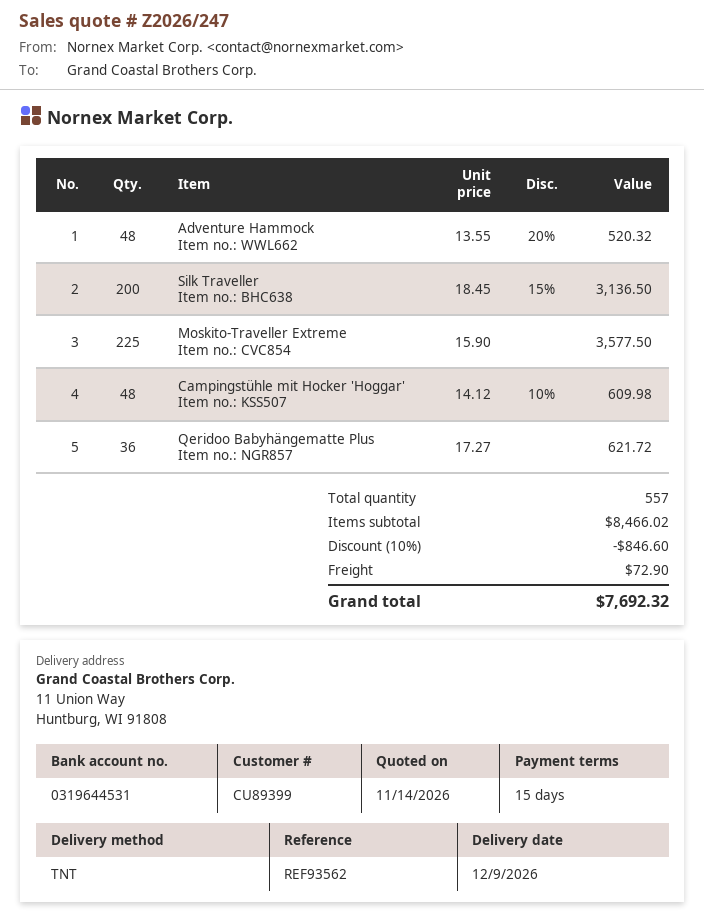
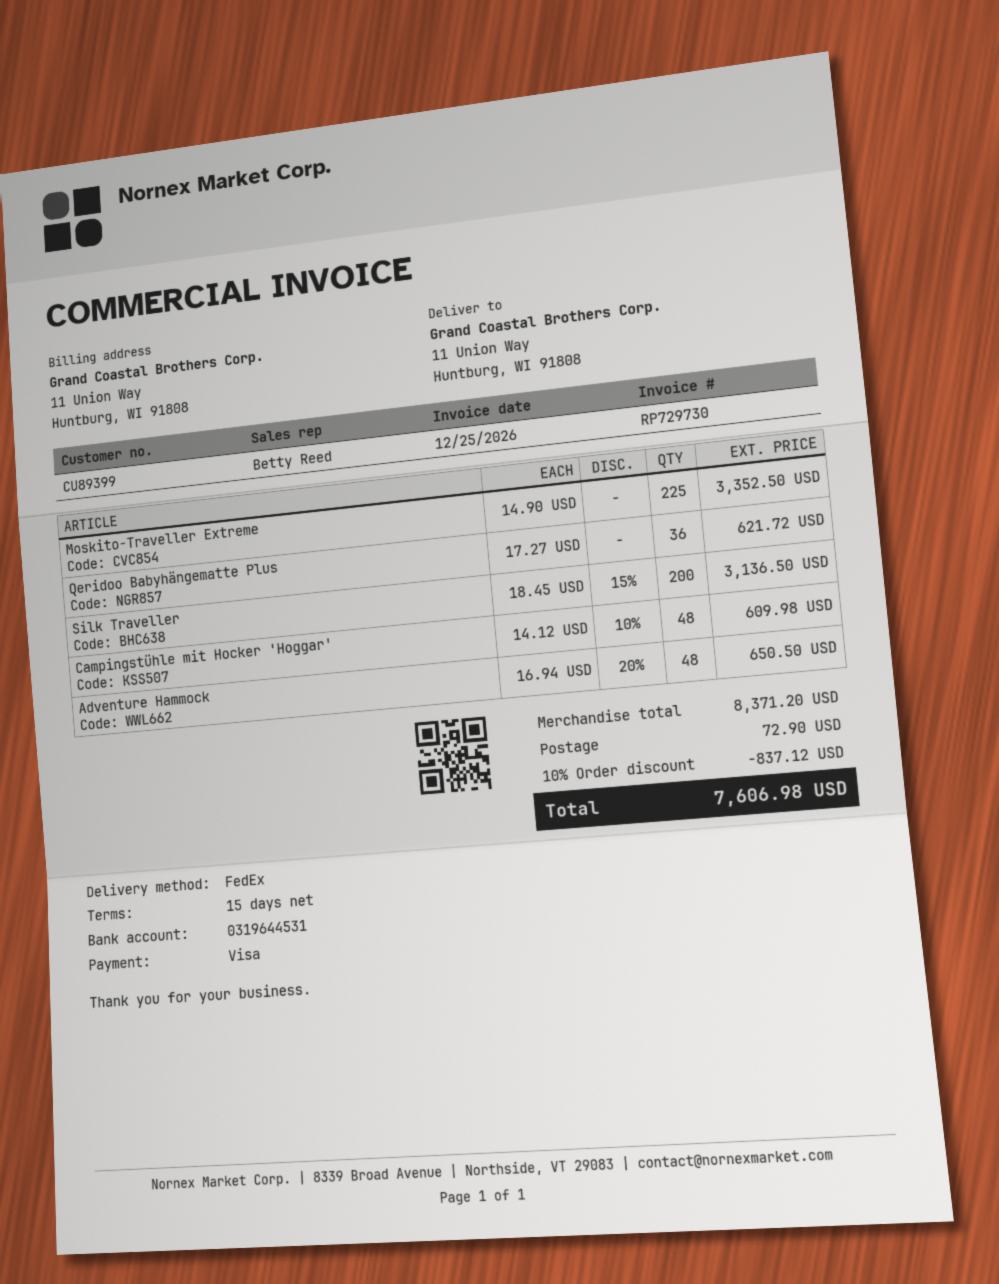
shipping method: TNT -> FedEx
Adventure Hammock: 48 x 13.55 - 20% = 520.32 -> 48 x 16.94 - 20% = 650.50
Moskito-Traveller Extreme: 225 x 15.90 = 3577.50 -> 225 x 14.90 = 3352.50
subtotal: 8466.02 -> 8371.20
discount: 10% = 846.60 -> 10% = 837.12
total: 7692.32 -> 7606.98

